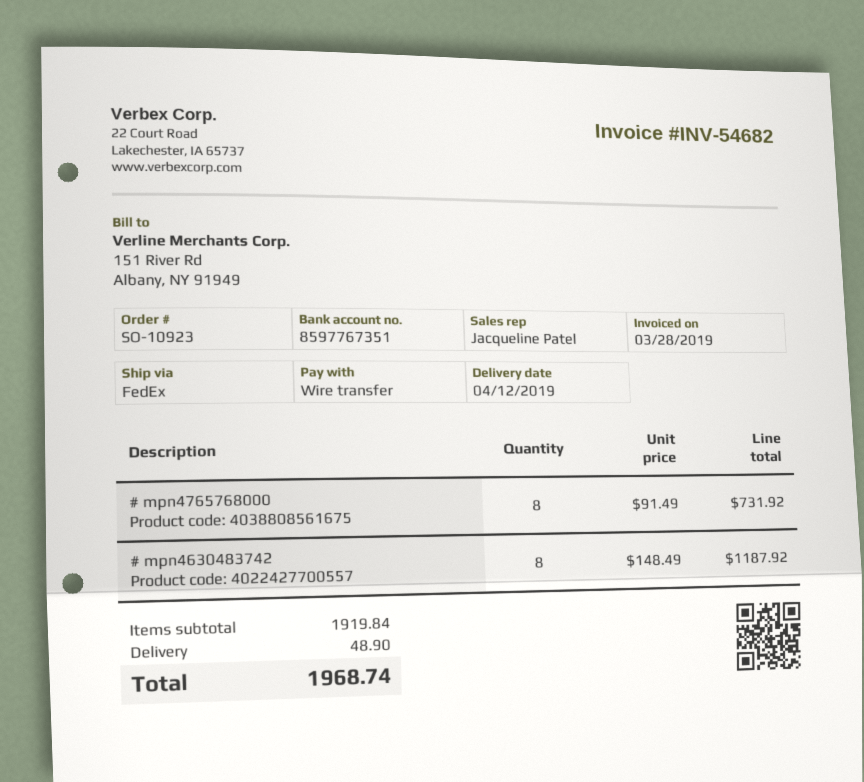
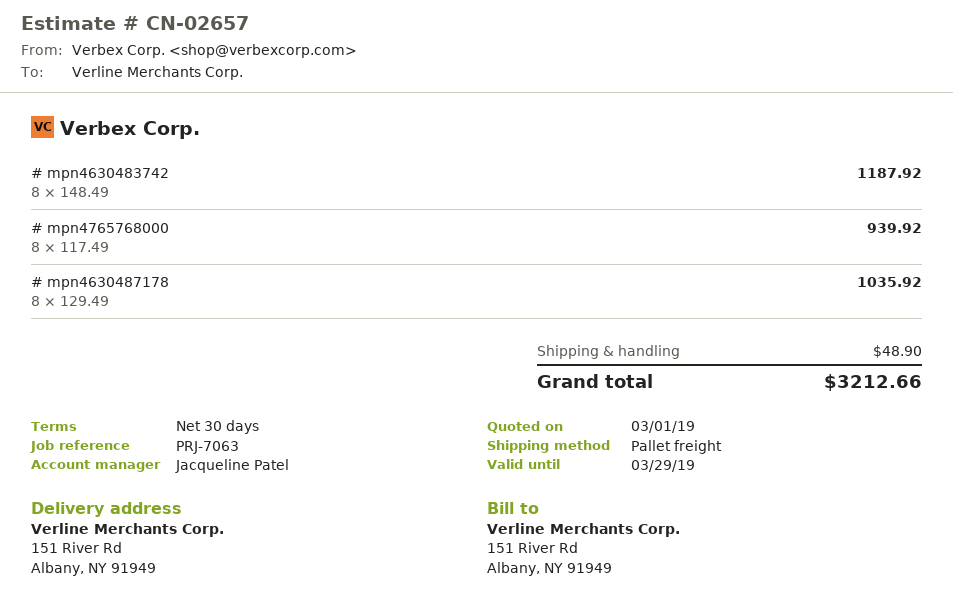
shipping method: FedEx -> pallet freight
# mpn4765768000: 8 x 91.49 = 731.92 -> 8 x 117.49 = 939.92
# mpn4630487178: none -> 8 x 129.49 = 1035.92
total: 1968.74 -> 3212.66

